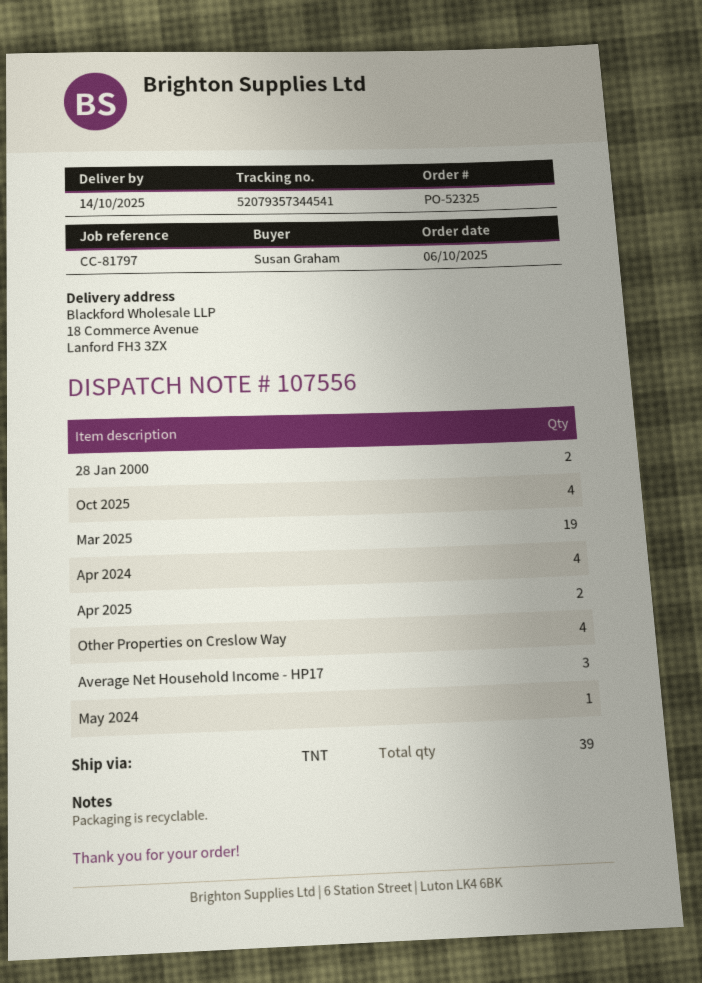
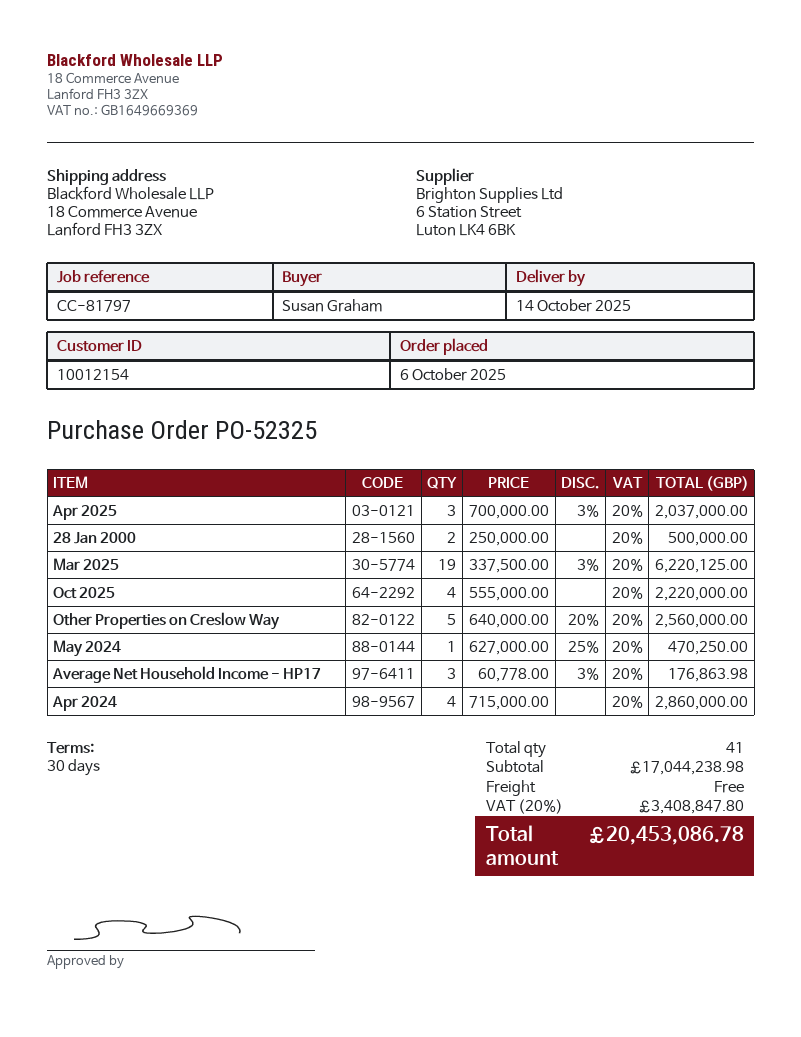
Apr 2025: 2 -> 3
Other Properties on Creslow Way: 4 -> 5
total quantity: 39 -> 41

